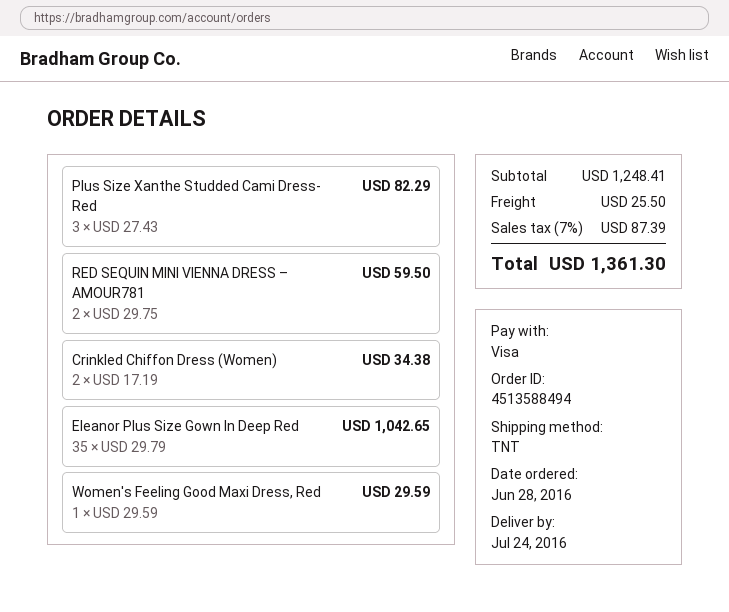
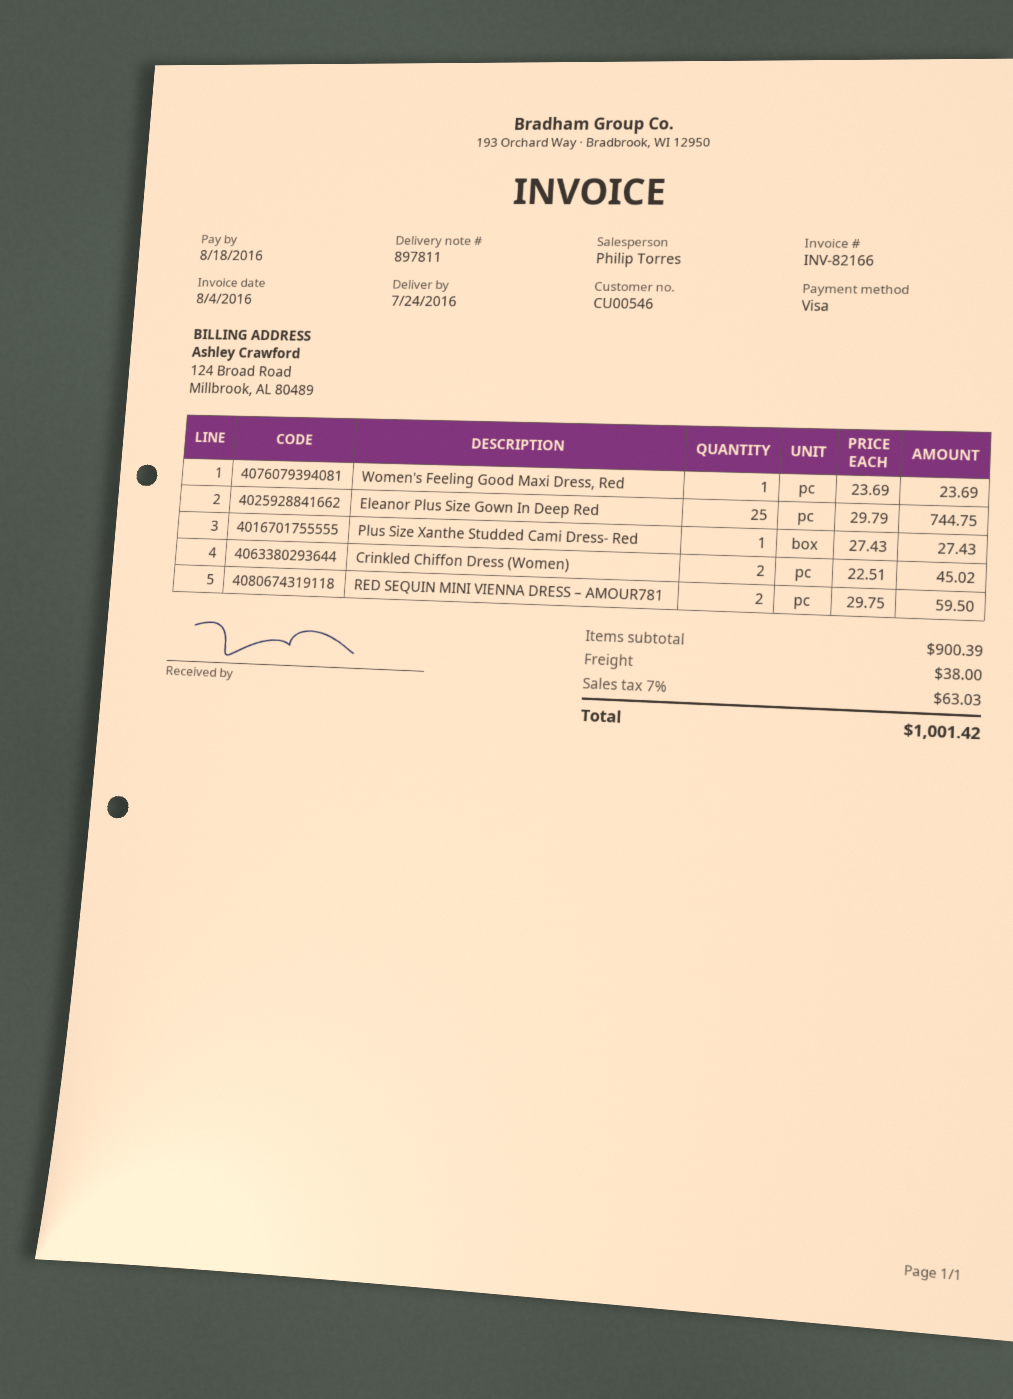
Plus Size Xanthe Studded Cami Dress- Red: 3 x 27.43 = 82.29 -> 1 x 27.43 = 27.43
Crinkled Chiffon Dress (Women): 2 x 17.19 = 34.38 -> 2 x 22.51 = 45.02
Eleanor Plus Size Gown In Deep Red: 35 x 29.79 = 1042.65 -> 25 x 29.79 = 744.75
Women's Feeling Good Maxi Dress, Red: 1 x 29.59 = 29.59 -> 1 x 23.69 = 23.69
subtotal: 1248.41 -> 900.39
shipping: 25.50 -> 38.00
tax: 7% = 87.39 -> 7% = 63.03
total: 1361.30 -> 1001.42

